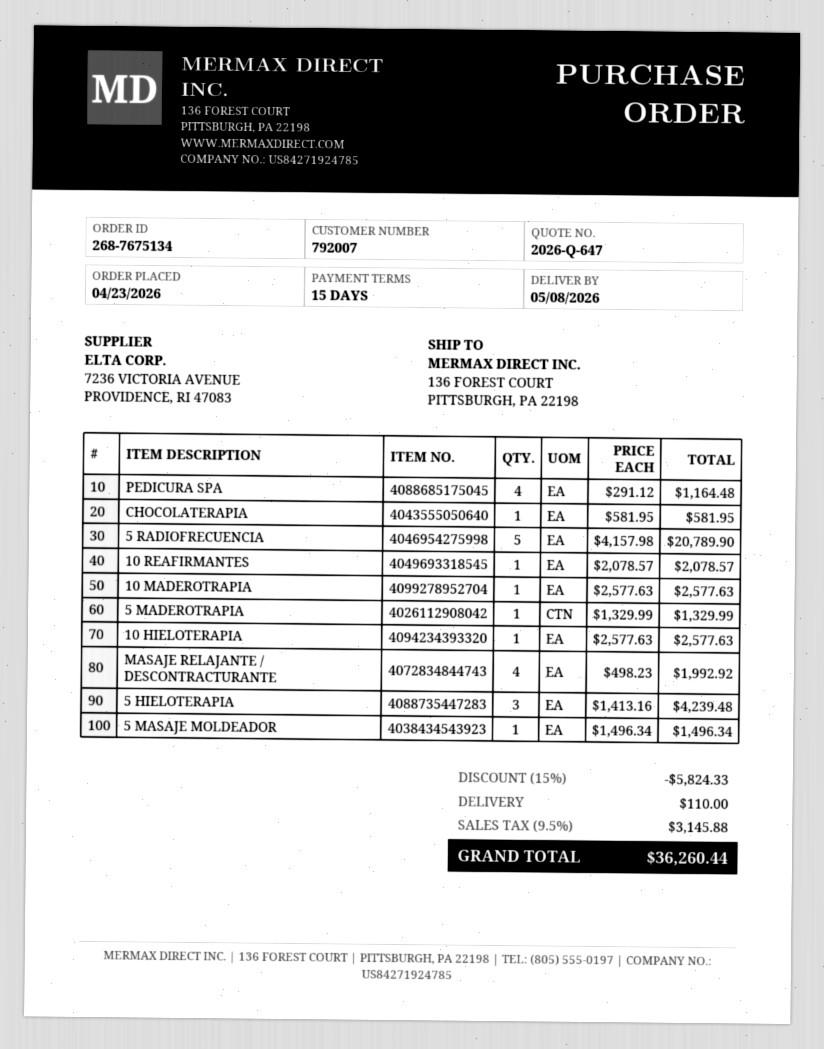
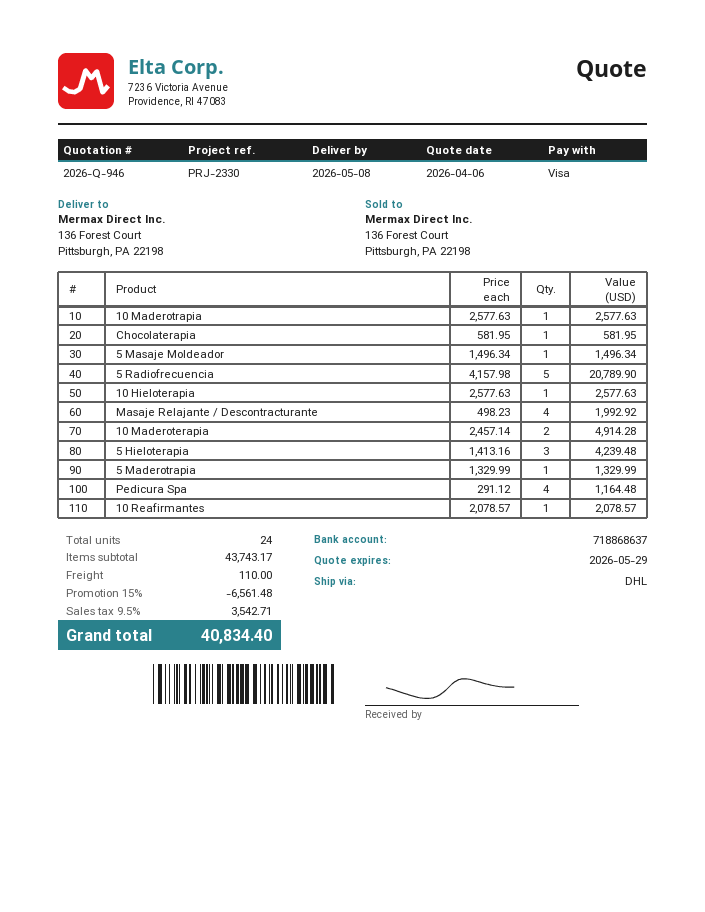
quote number: 2026-Q-647 -> 2026-Q-946
10 Maderoterapia: none -> 2 x 2457.14 = 4914.28
discount: 15% = 5824.33 -> 15% = 6561.48
tax: 9.5% = 3145.88 -> 9.5% = 3542.71
total: 36260.44 -> 40834.40

